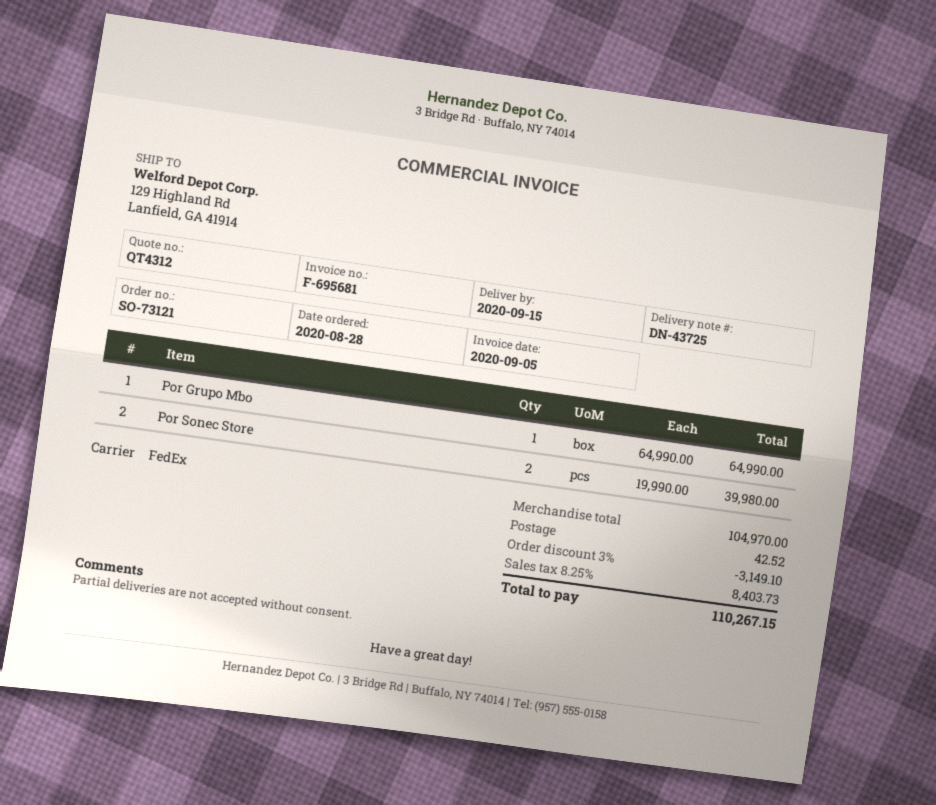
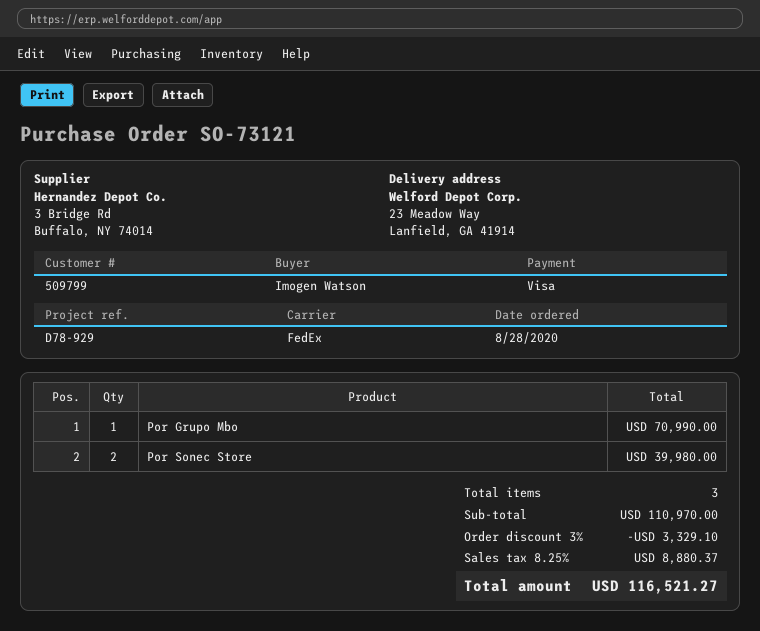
ship to: 129 Highland Rd, Lanfield, GA 41914 -> 23 Meadow Way, Lanfield, GA 41914
Por Grupo Mbo: 1 for 64990.00 -> 1 for 70990.00
subtotal: 104970.00 -> 110970.00
discount: 3% = 3149.10 -> 3% = 3329.10
shipping: 42.52 -> none
tax: 8.25% = 8403.73 -> 8.25% = 8880.37
total: 110267.15 -> 116521.27

